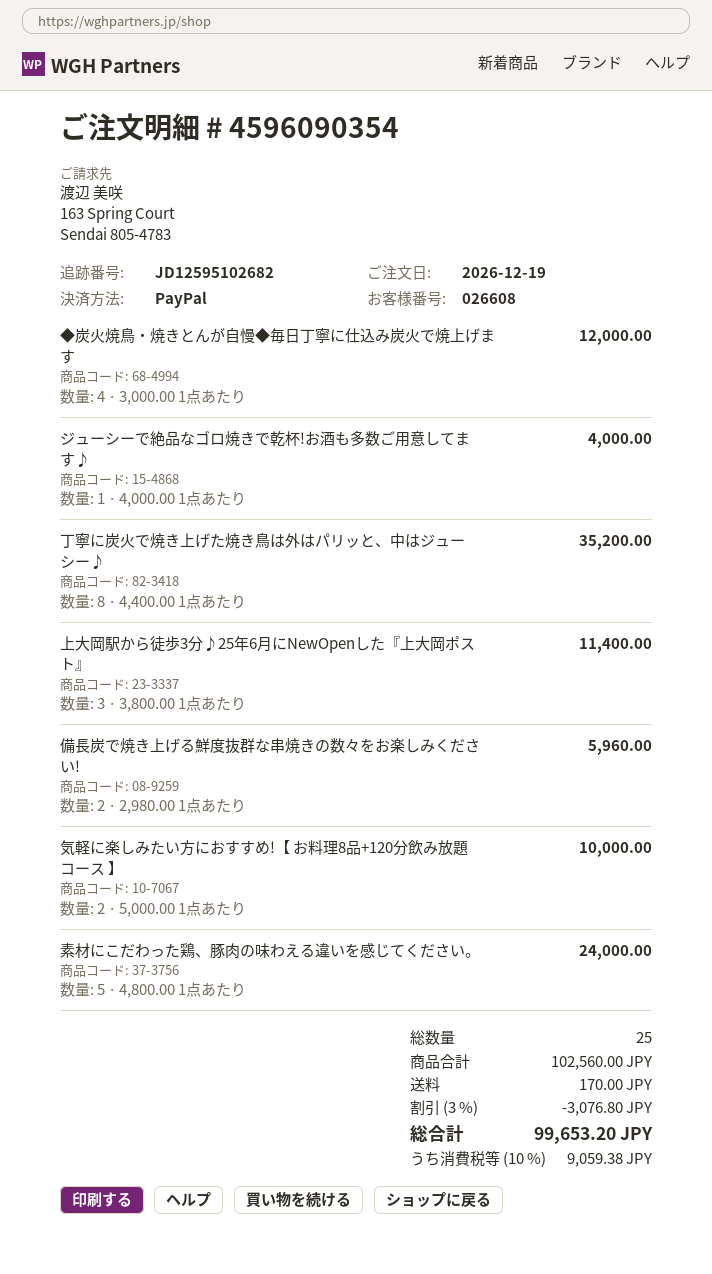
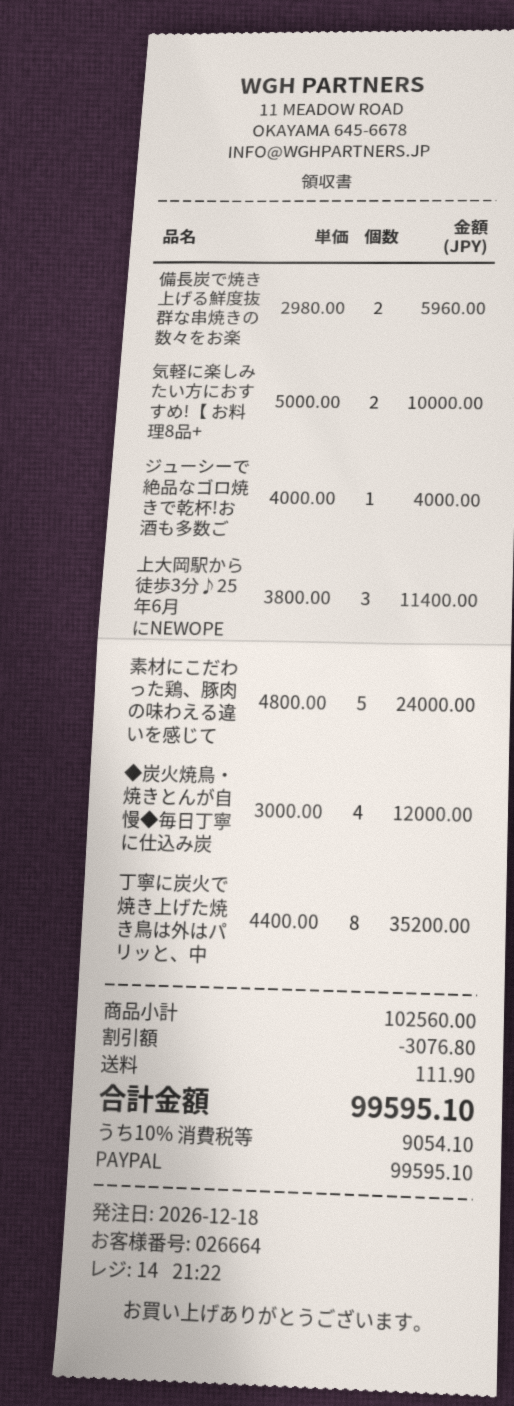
order date: 2026-12-19 -> 2026-12-18
customer number: 026608 -> 026664
shipping: 170.00 -> 111.90
tax: 10% = 9059.38 -> 10% = 9054.10
total: 99653.20 -> 99595.10

